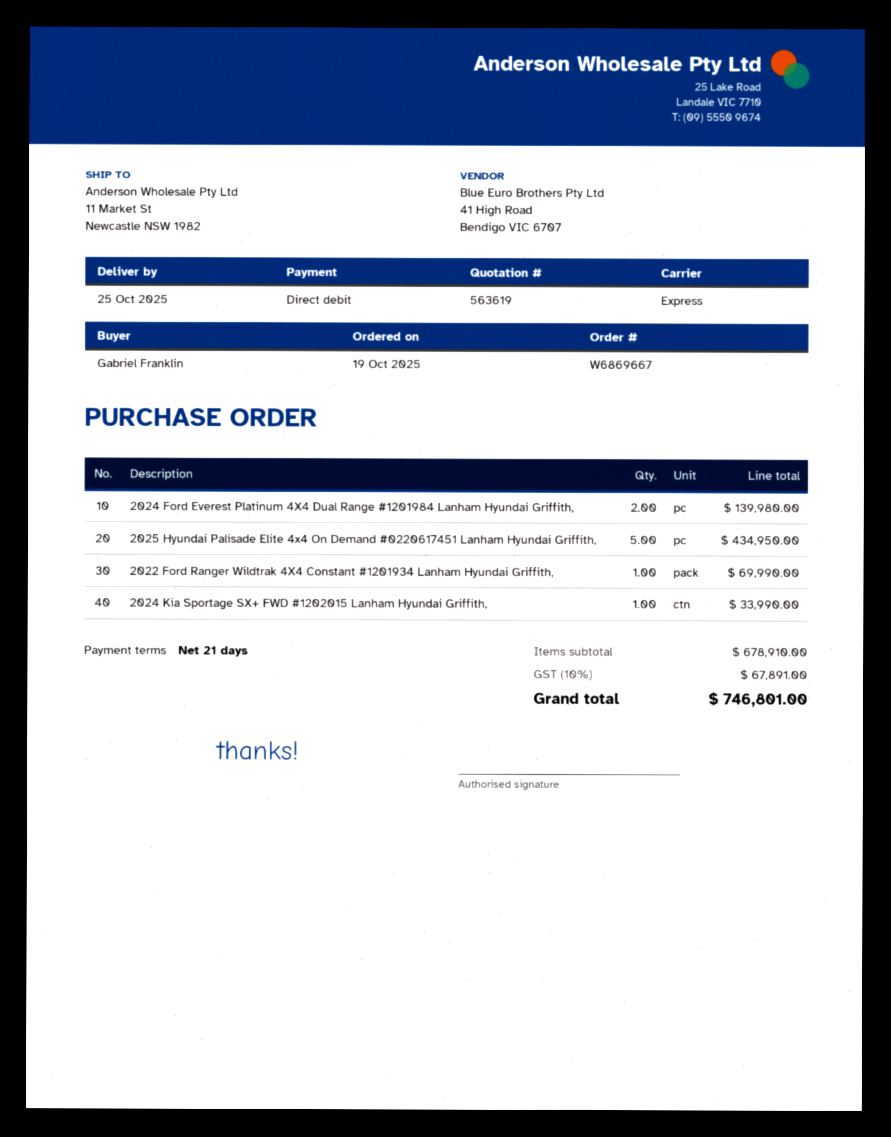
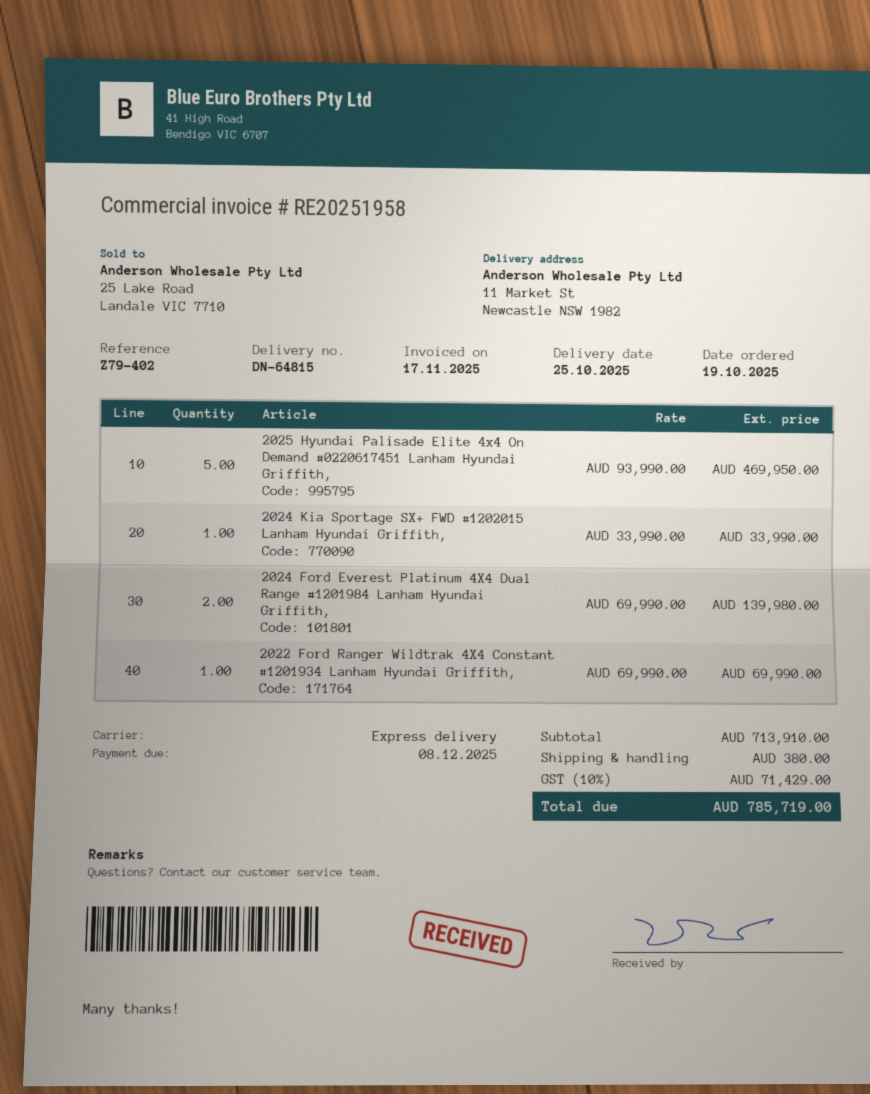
2025 Hyundai Palisade Elite 4x4 On Demand #0220617451 Lanham Hyundai Griffith,: 5 for 434950.00 -> 5 for 469950.00
subtotal: 678910.00 -> 713910.00
shipping: none -> 380.00
tax: 10% = 67891.00 -> 10% = 71429.00
total: 746801.00 -> 785719.00

